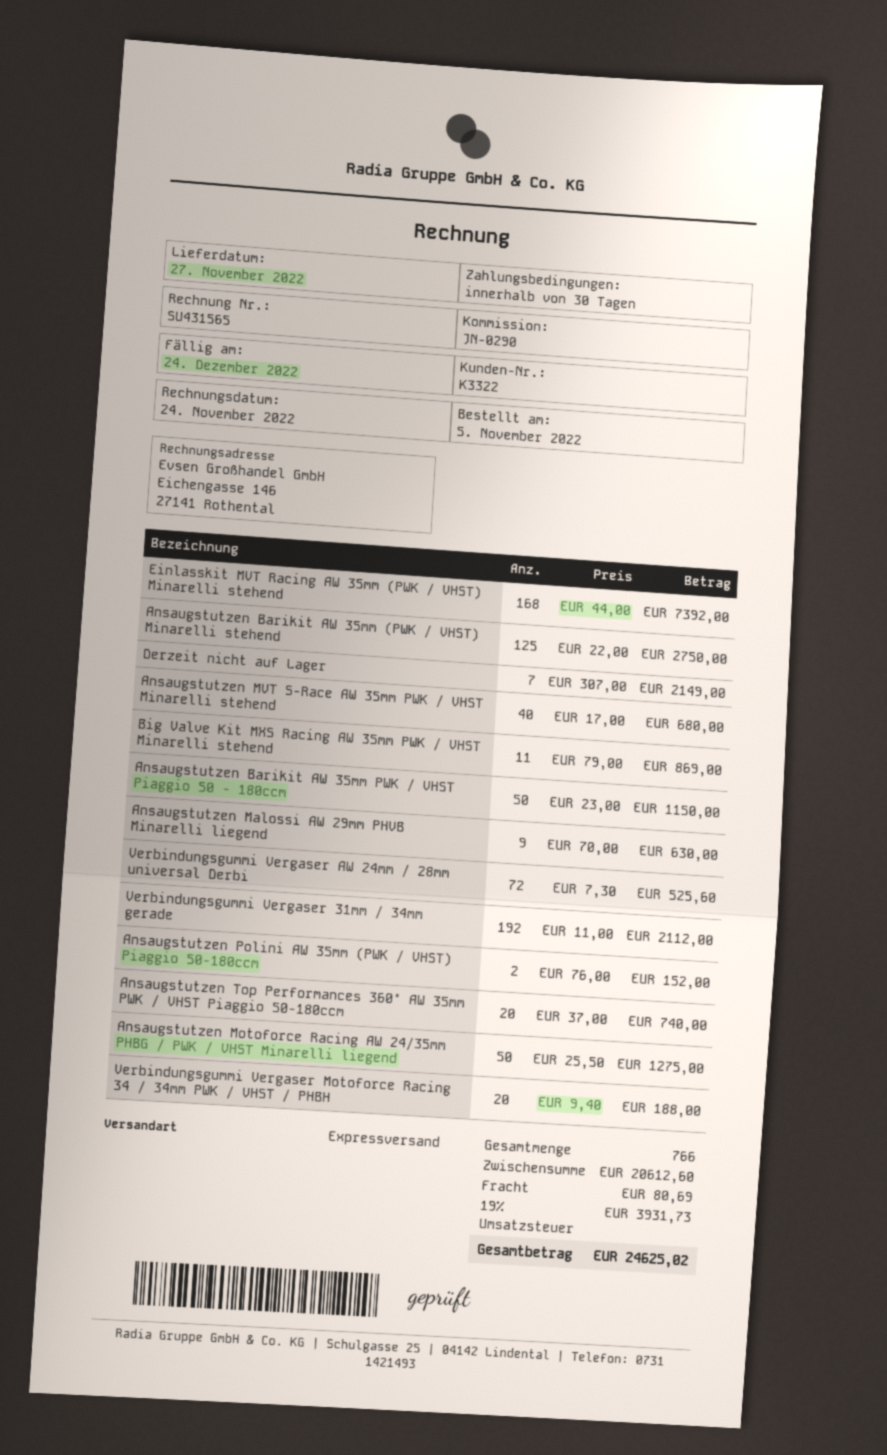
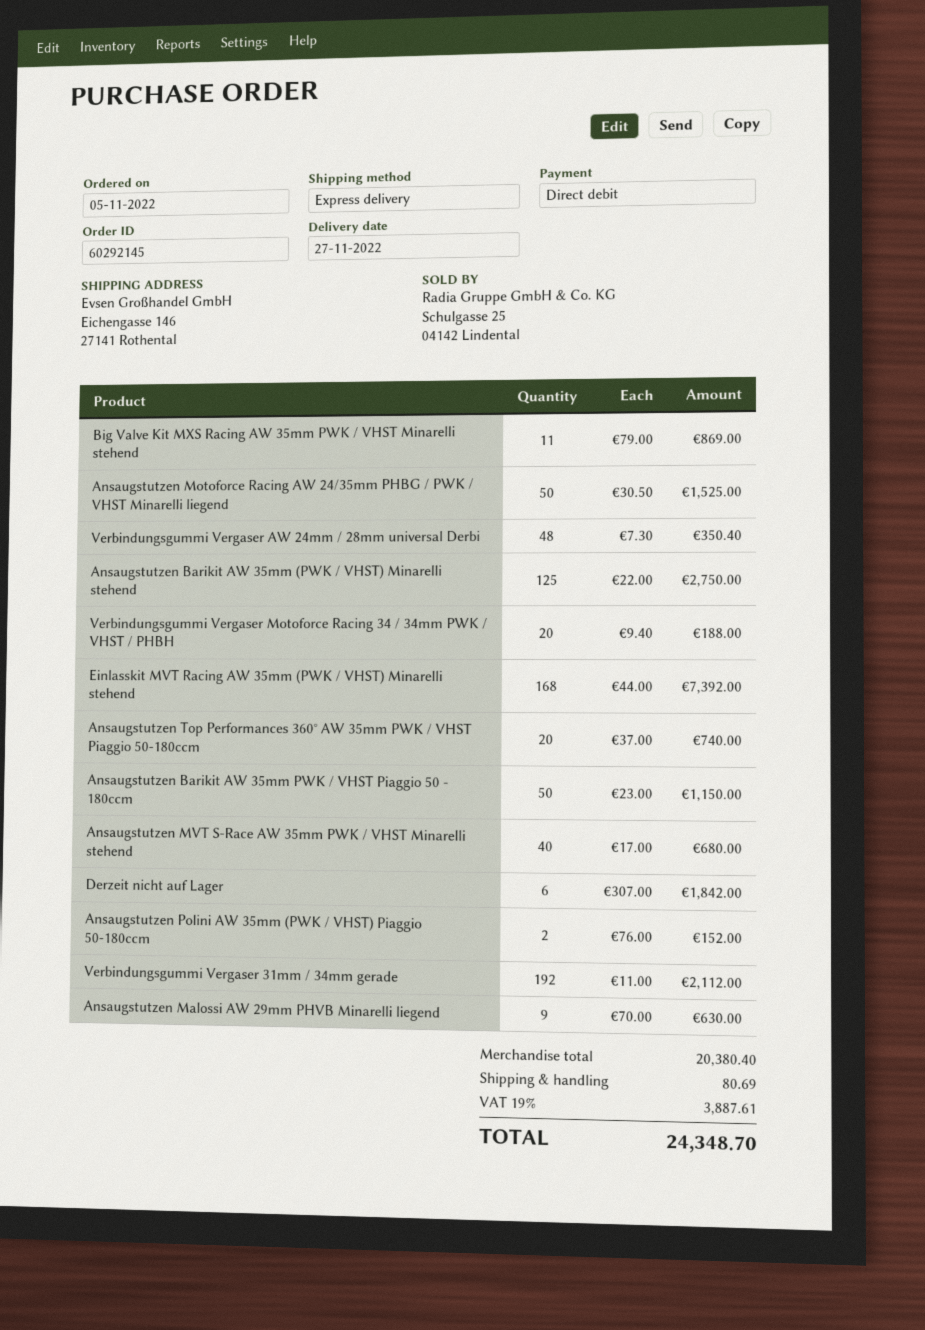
Derzeit nicht auf Lager: 7 x 307.00 = 2149.00 -> 6 x 307.00 = 1842.00
Verbindungsgummi Vergaser AW 24mm / 28mm universal Derbi: 72 x 7.30 = 525.60 -> 48 x 7.30 = 350.40
Ansaugstutzen Motoforce Racing AW 24/35mm PHBG / PWK / VHST Minarelli liegend: 50 x 25.50 = 1275.00 -> 50 x 30.50 = 1525.00
subtotal: 20612.60 -> 20380.40
tax: 19% = 3931.73 -> 19% = 3887.61
total: 24625.02 -> 24348.70

